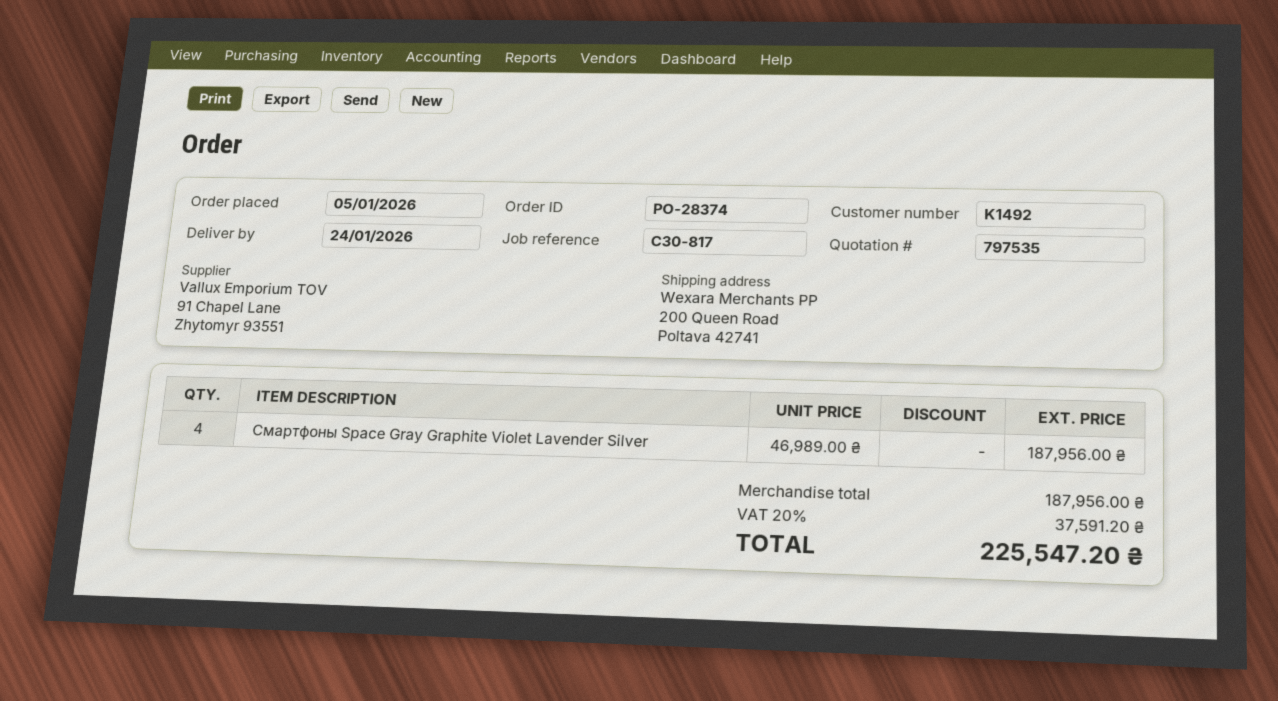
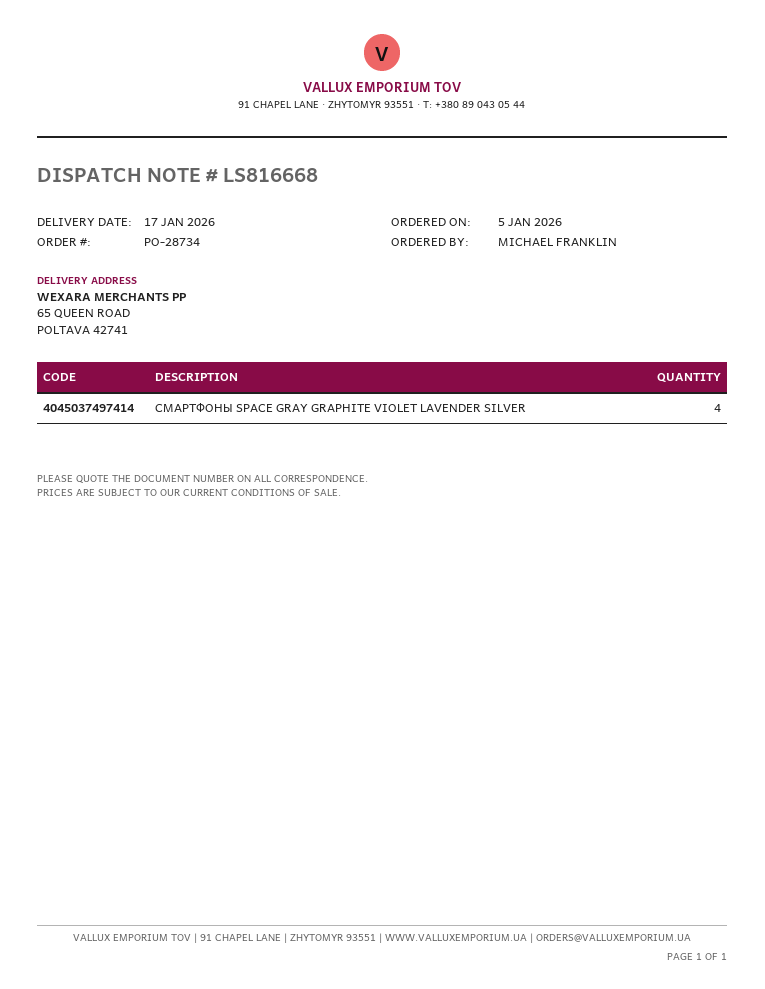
order number: PO-28374 -> PO-28734
delivery date: 2026-01-24 -> 2026-01-17
ship to: 200 Queen Road, Poltava 42741 -> 65 QUEEN ROAD, POLTAVA 42741

